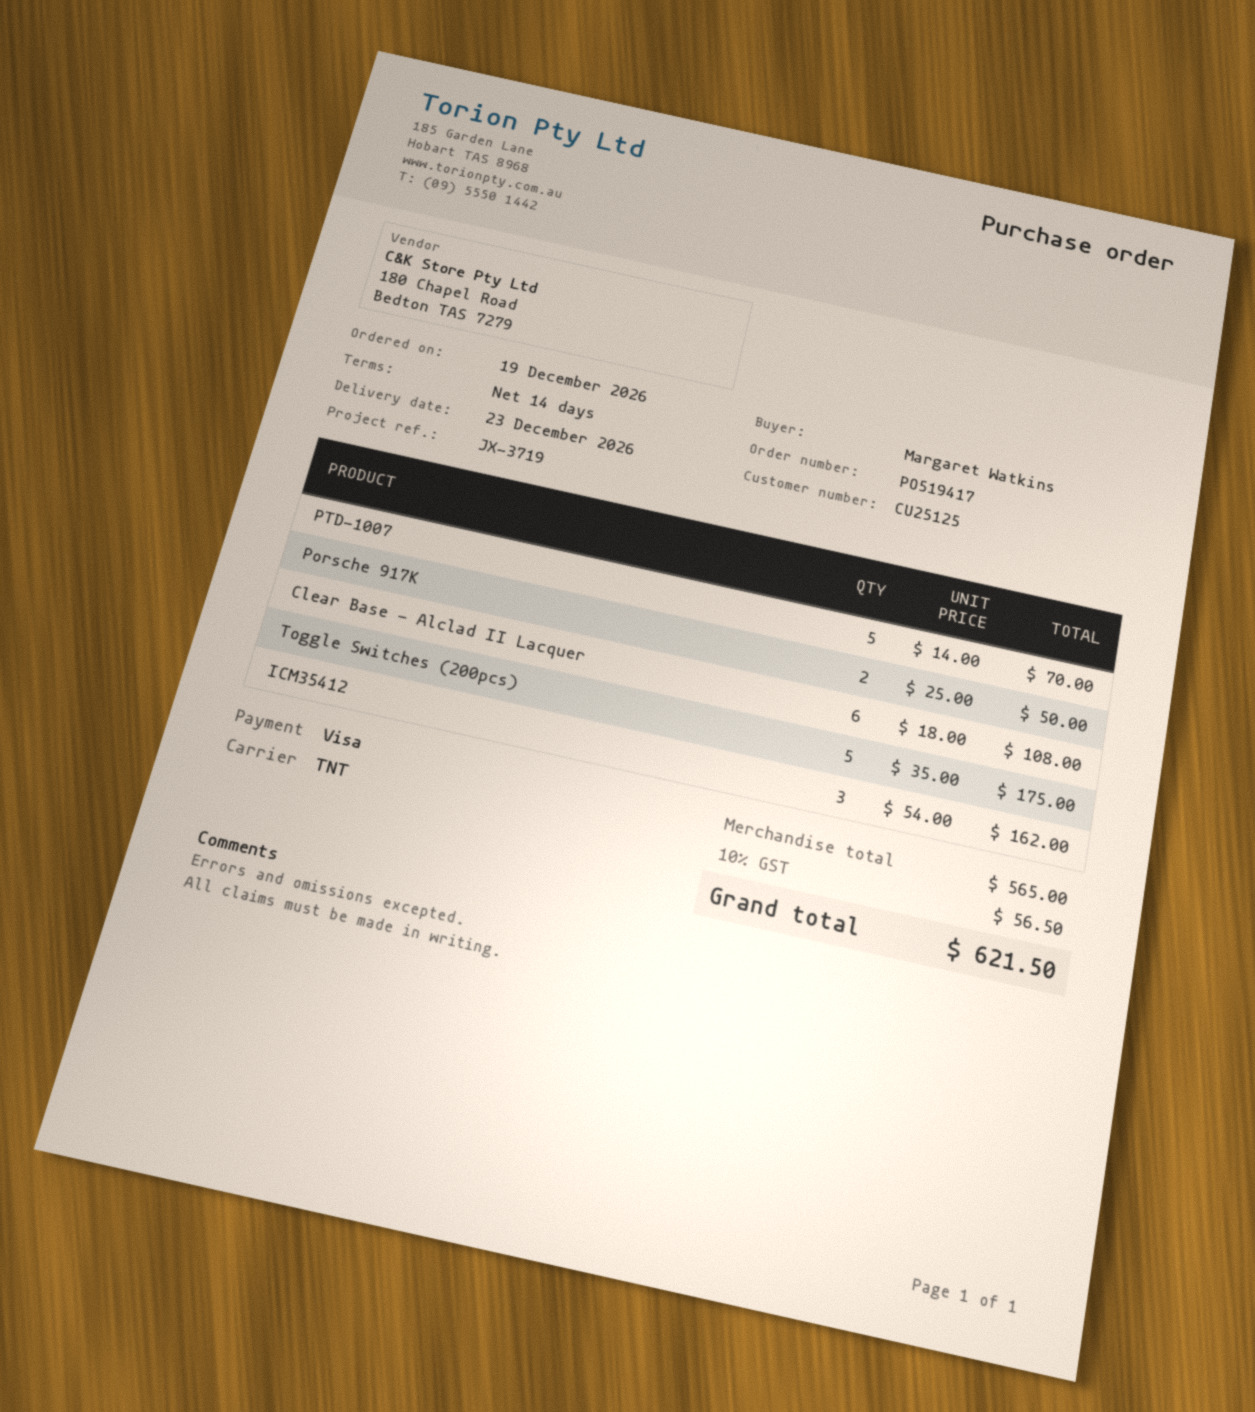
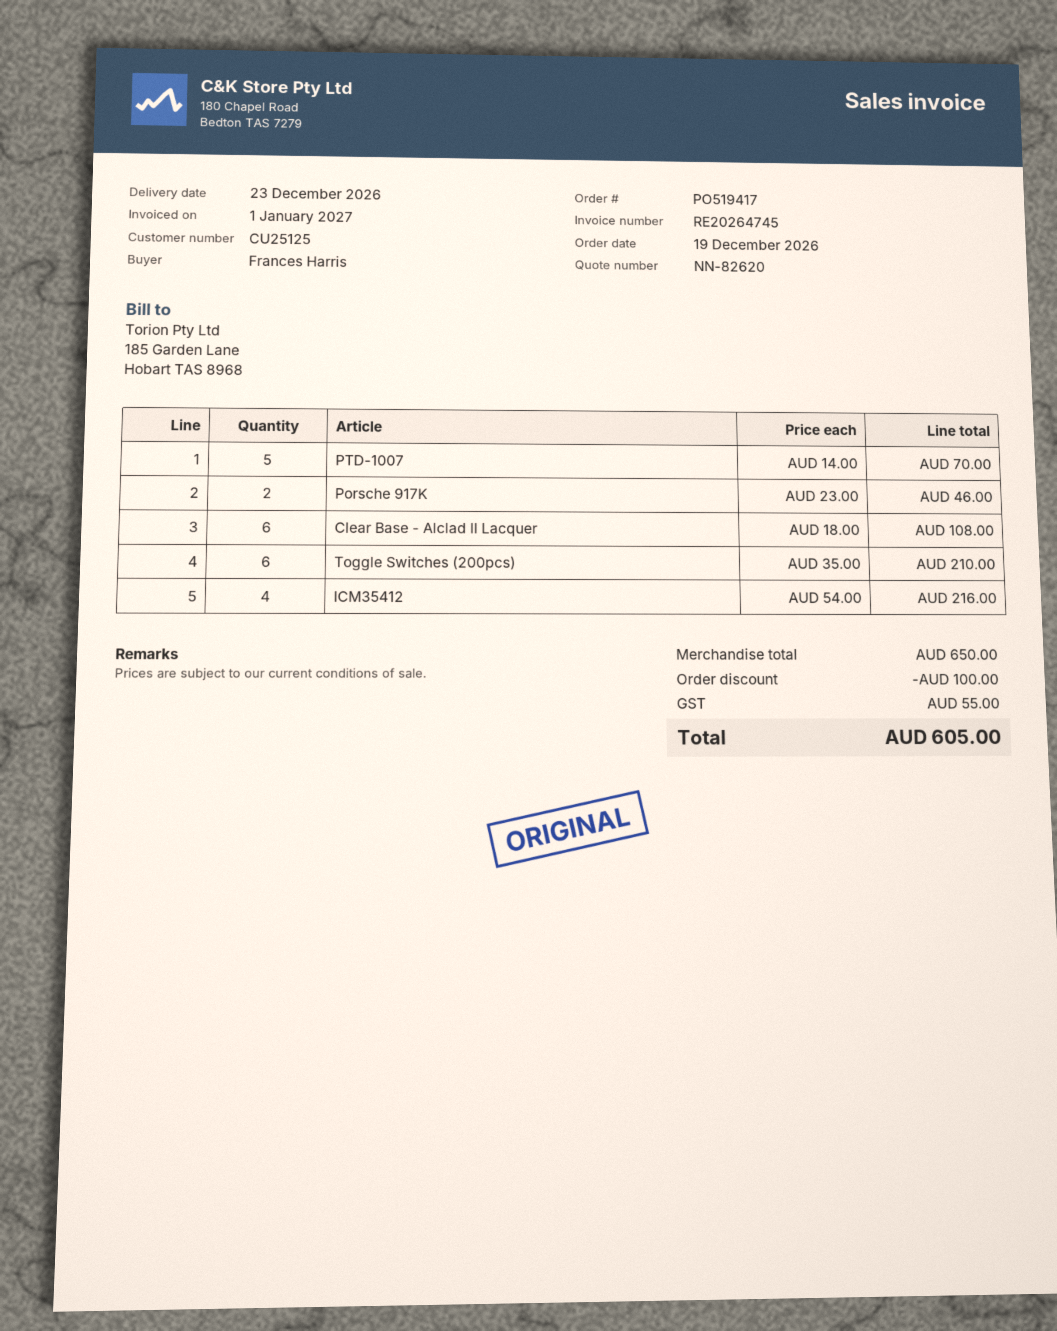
ordered by: Margaret Watkins -> Frances Harris
Porsche 917K: 2 x 25.00 = 50.00 -> 2 x 23.00 = 46.00
Toggle Switches (200pcs): 5 x 35.00 = 175.00 -> 6 x 35.00 = 210.00
ICM35412: 3 x 54.00 = 162.00 -> 4 x 54.00 = 216.00
subtotal: 565.00 -> 650.00
discount: none -> 100.00
tax: 56.50 -> 55.00
total: 621.50 -> 605.00

